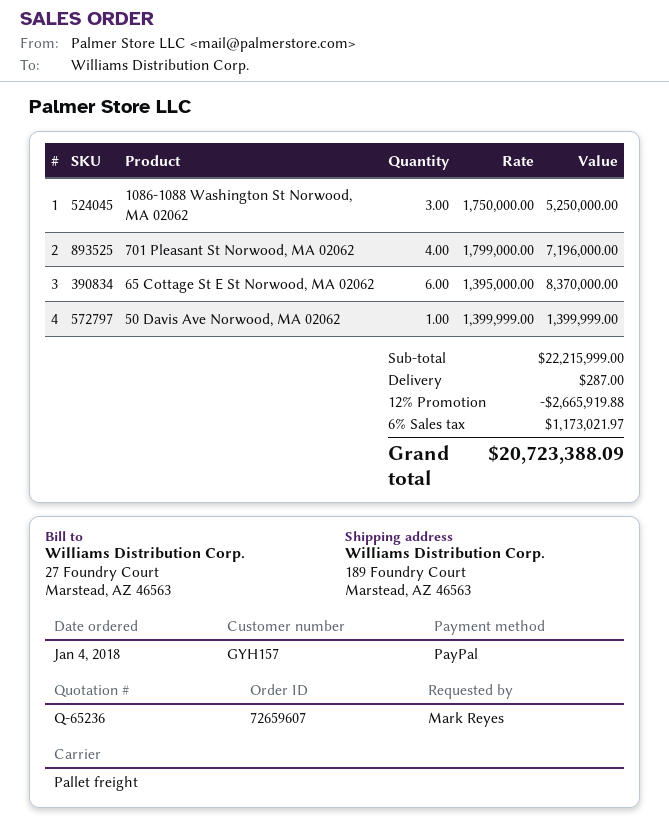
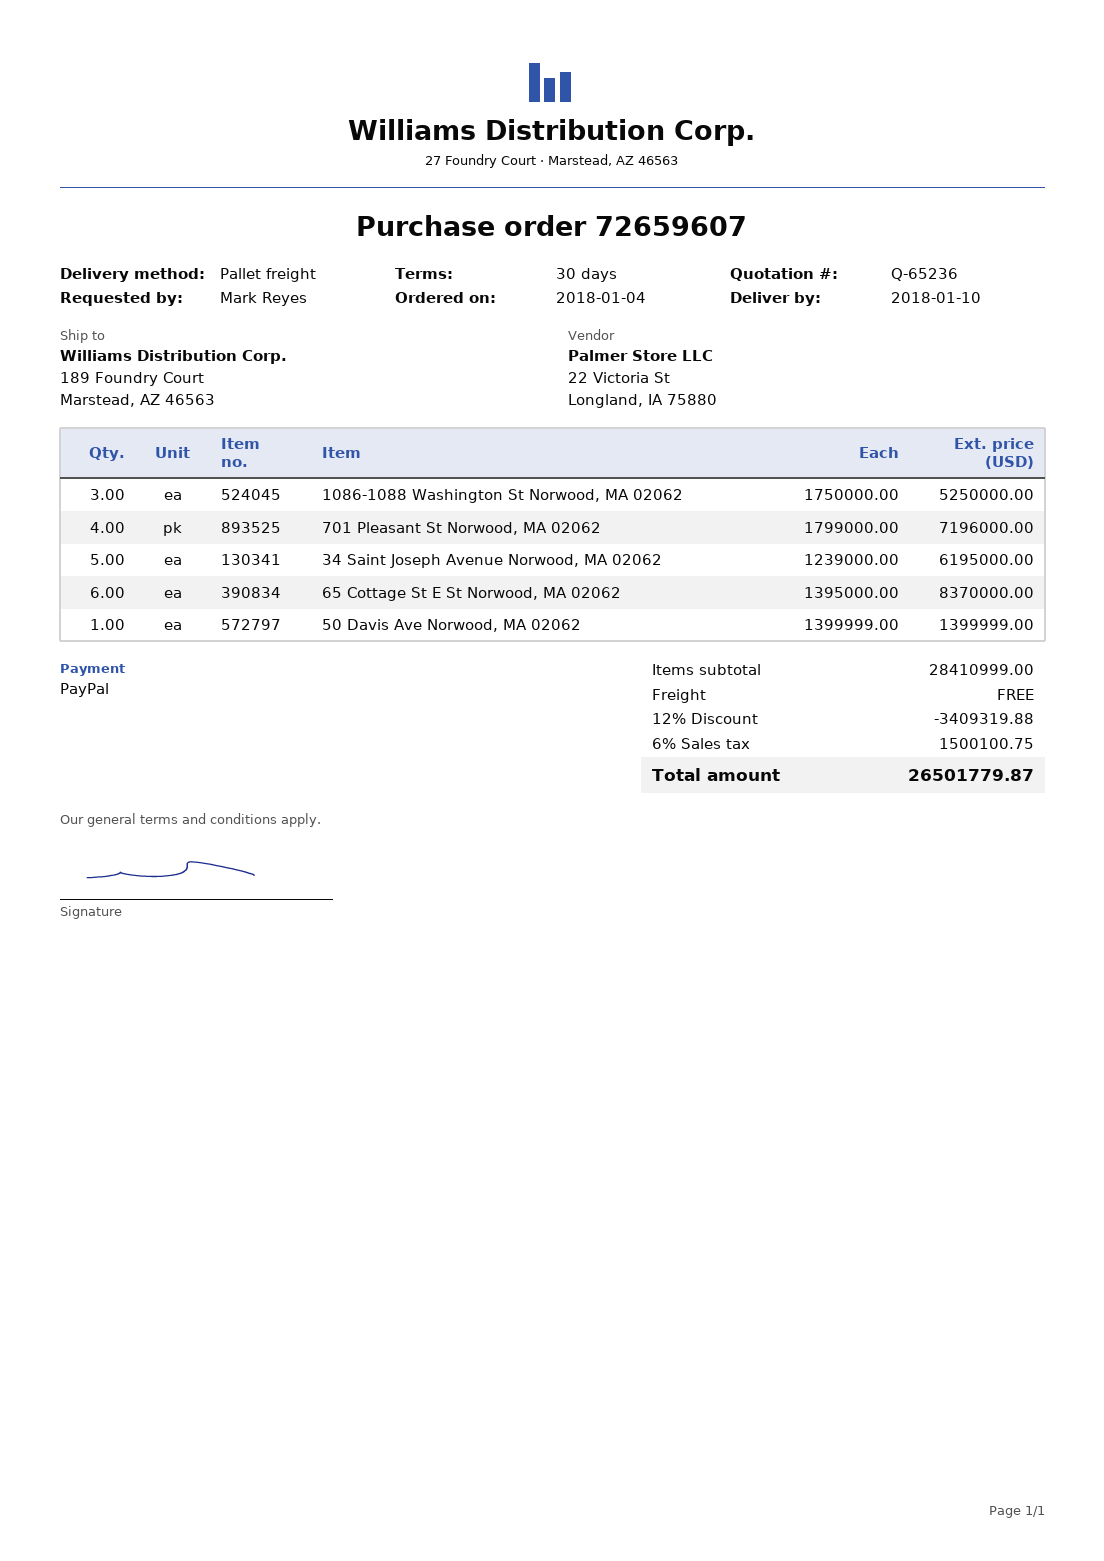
34 Saint Joseph Avenue Norwood, MA 02062: none -> 5 x 1239000.00 = 6195000.00
subtotal: 22215999.00 -> 28410999.00
discount: 12% = 2665919.88 -> 12% = 3409319.88
shipping: 287.00 -> 0.00
tax: 6% = 1173021.97 -> 6% = 1500100.75
total: 20723388.09 -> 26501779.87

